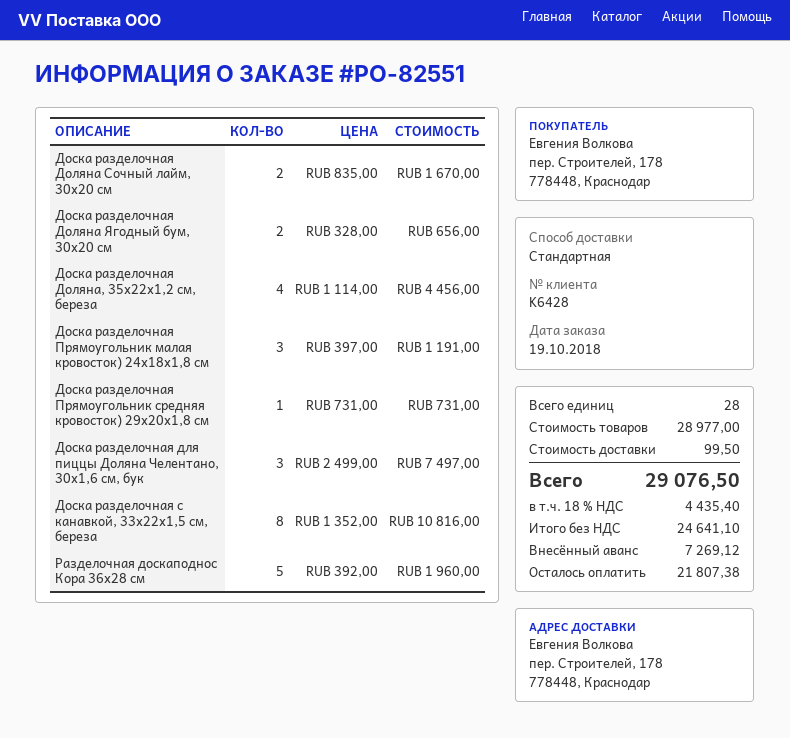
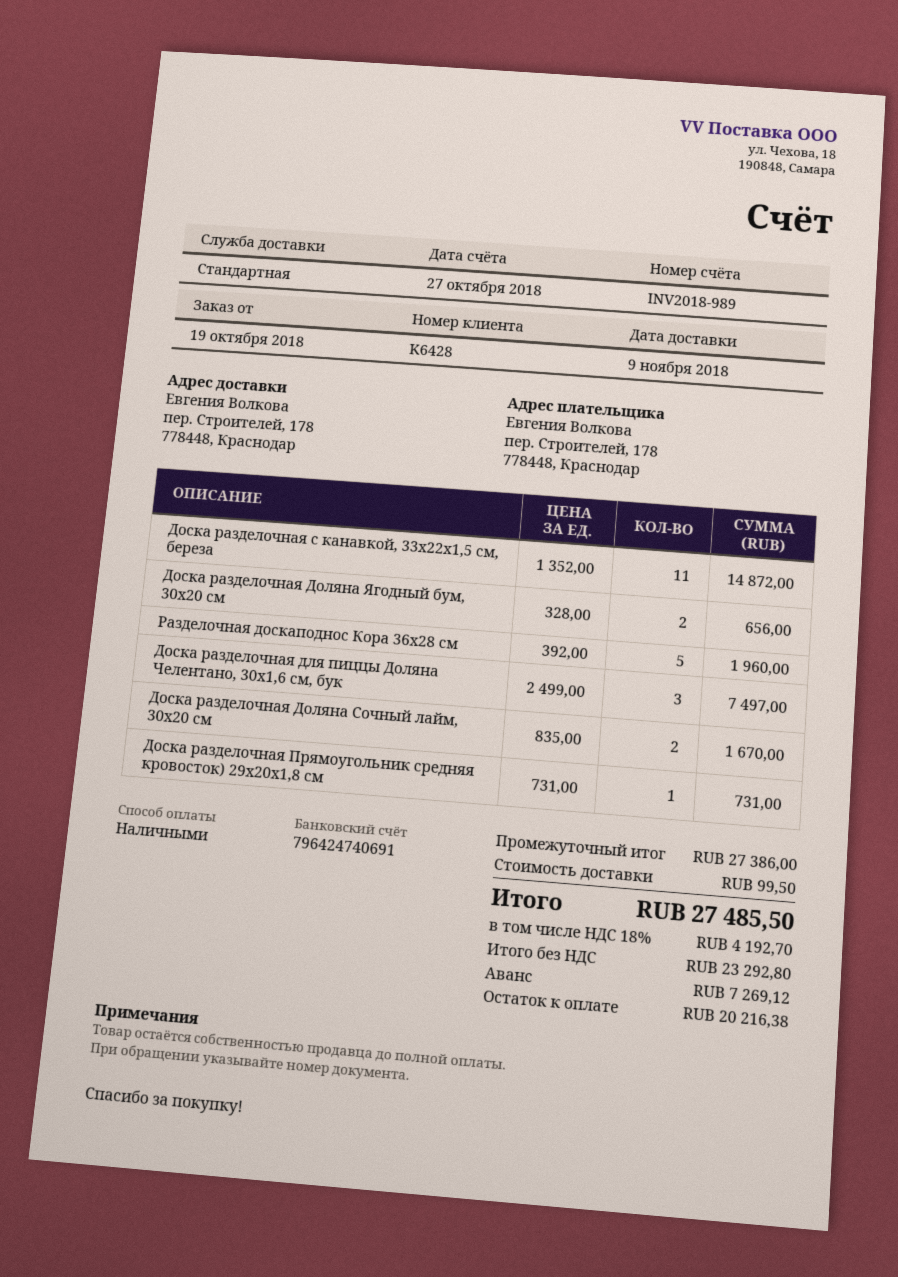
Доска разделочная Доляна, 35х22х1,2 см, береза: 4 x 1114.00 = 4456.00 -> none
Доска разделочная Прямоугольник малая кровосток) 24х18х1,8 см: 3 x 397.00 = 1191.00 -> none
Доска разделочная с канавкой, 33х22х1,5 см, береза: 8 x 1352.00 = 10816.00 -> 11 x 1352.00 = 14872.00
subtotal: 28977.00 -> 27386.00
net: 24641.10 -> 23292.80
tax: 18% = 4435.40 -> 18% = 4192.70
total: 29076.50 -> 27485.50
balance: 21807.38 -> 20216.38

